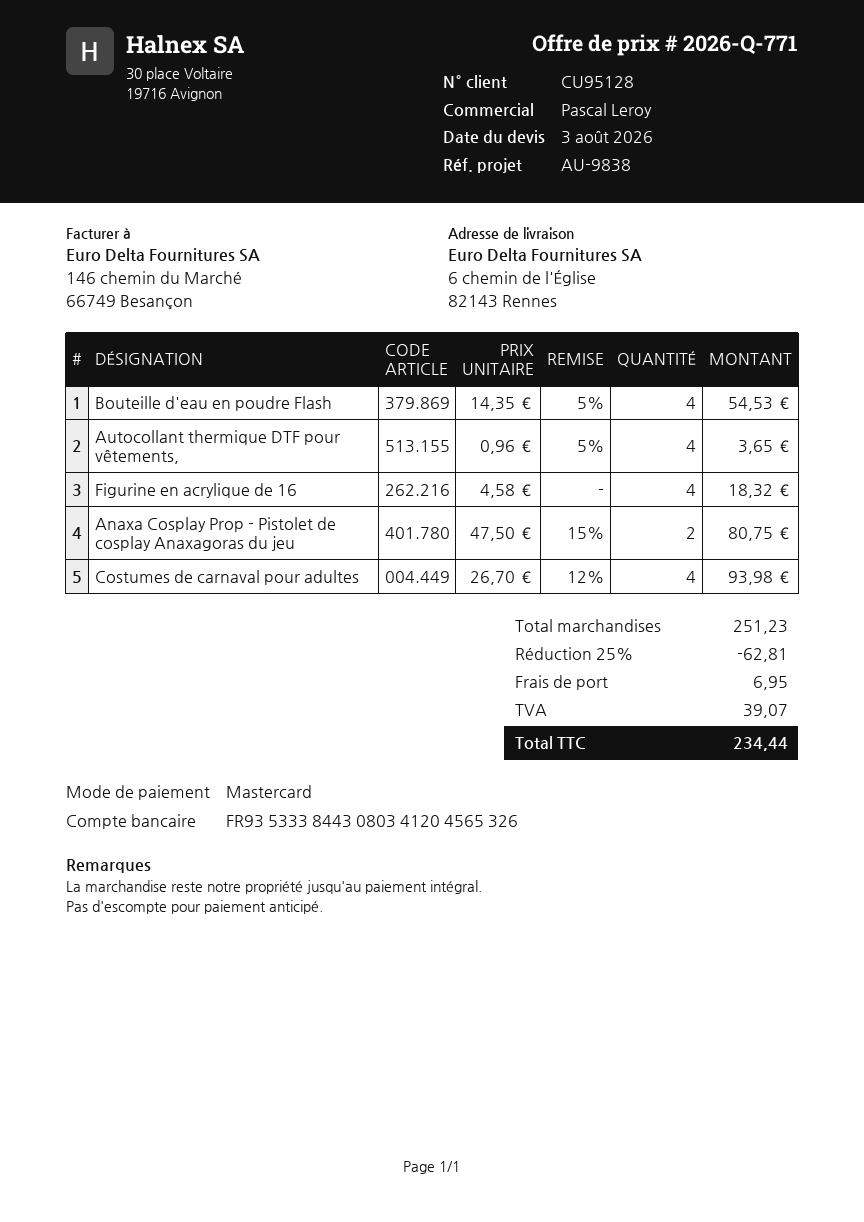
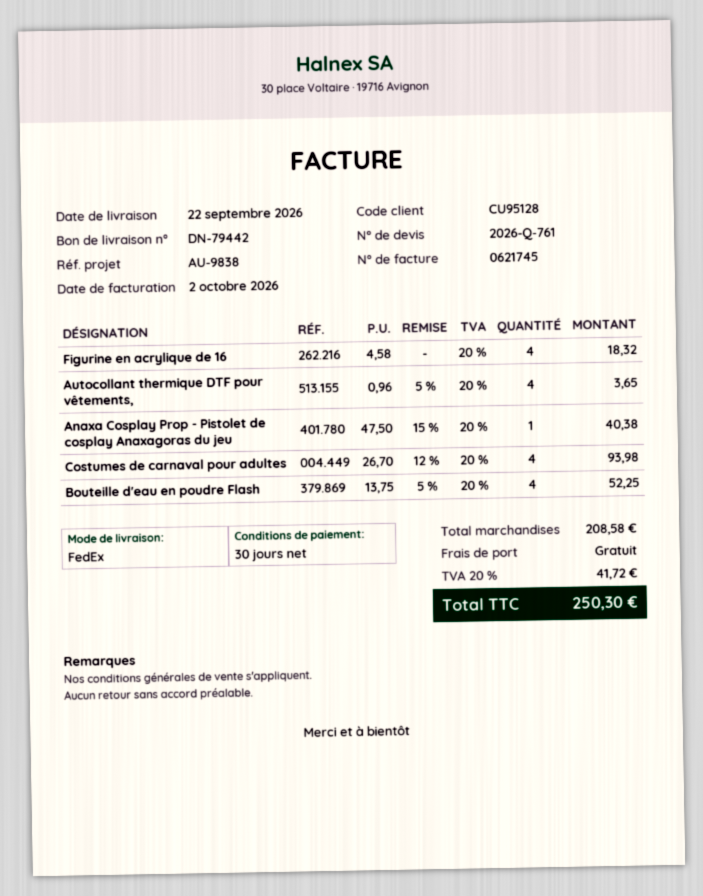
quote number: 2026-Q-771 -> 2026-Q-761
Bouteille d'eau en poudre Flash: 4 x 14.35 - 5% = 54.53 -> 4 x 13.75 - 5% = 52.25
Anaxa Cosplay Prop - Pistolet de cosplay Anaxagoras du jeu: 2 x 47.50 - 15% = 80.75 -> 1 x 47.50 - 15% = 40.38
subtotal: 251.23 -> 208.58
discount: 25% = 62.81 -> none
shipping: 6.95 -> 0.00
tax: 39.07 -> 41.72
total: 234.44 -> 250.30

